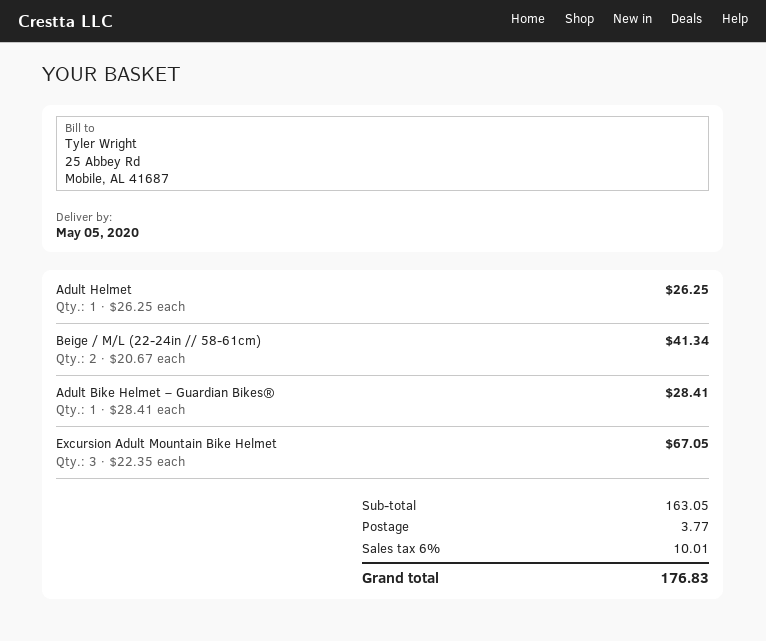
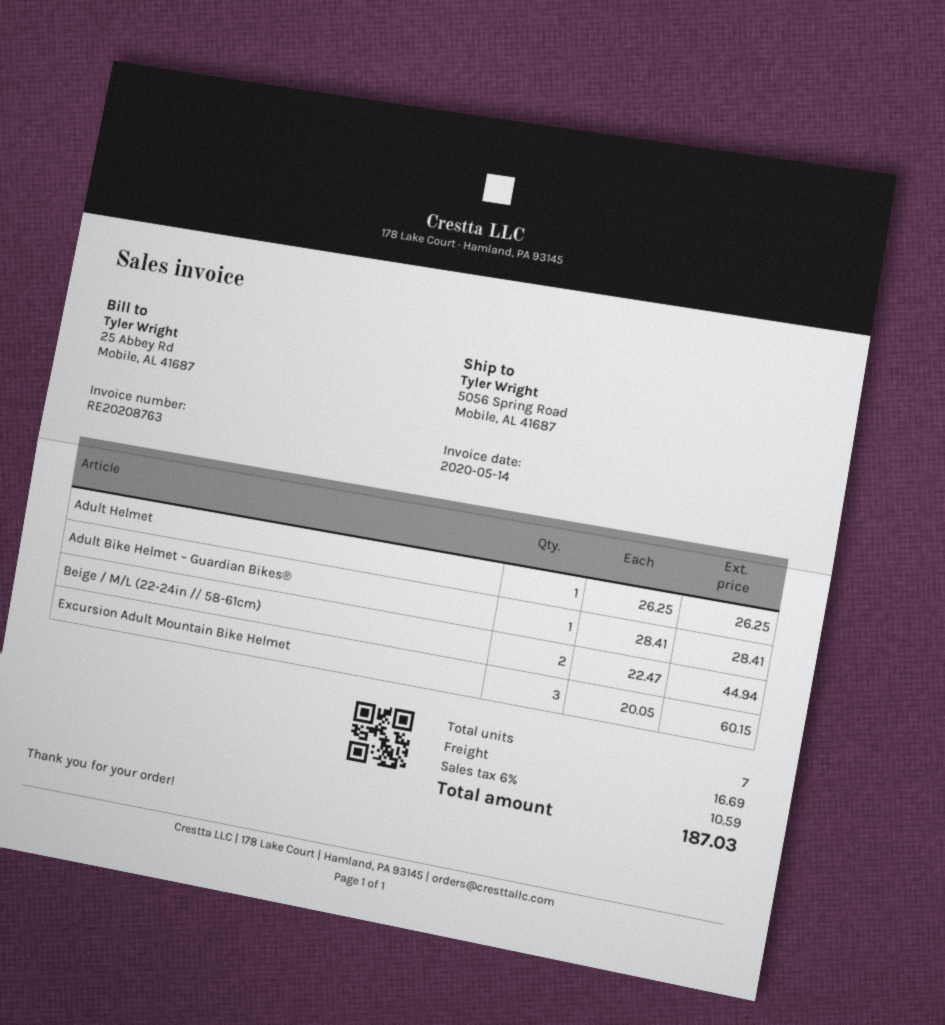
Beige / M/L (22-24in // 58-61cm): 2 x 20.67 = 41.34 -> 2 x 22.47 = 44.94
Excursion Adult Mountain Bike Helmet: 3 x 22.35 = 67.05 -> 3 x 20.05 = 60.15
shipping: 3.77 -> 16.69
tax: 6% = 10.01 -> 6% = 10.59
total: 176.83 -> 187.03

